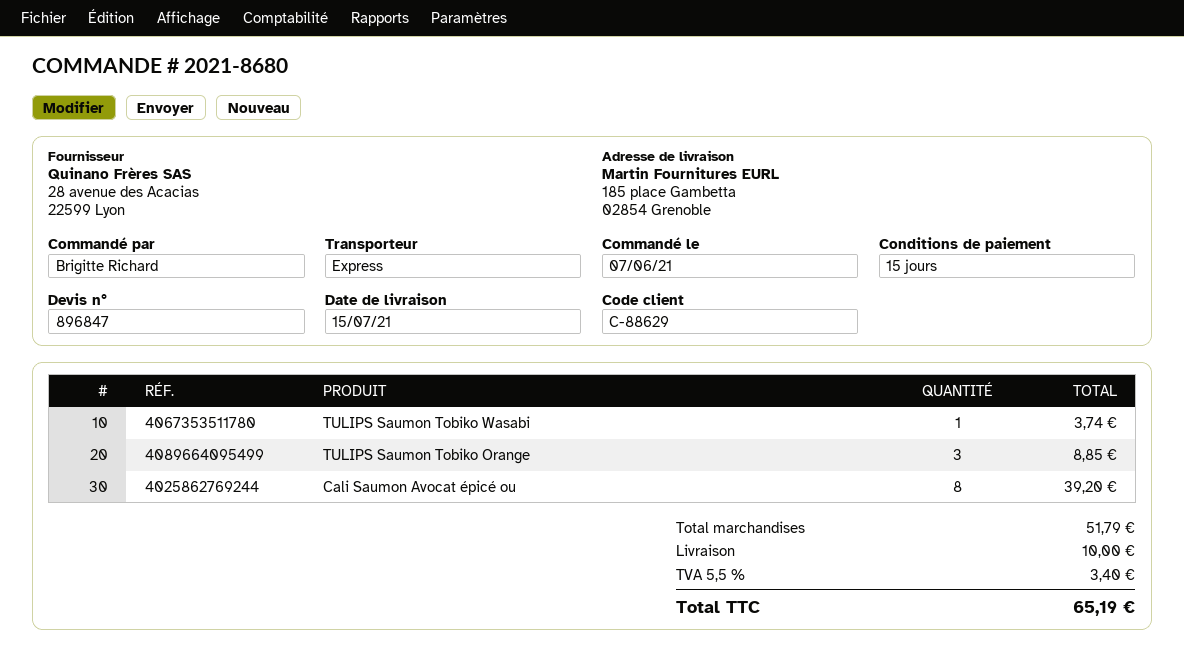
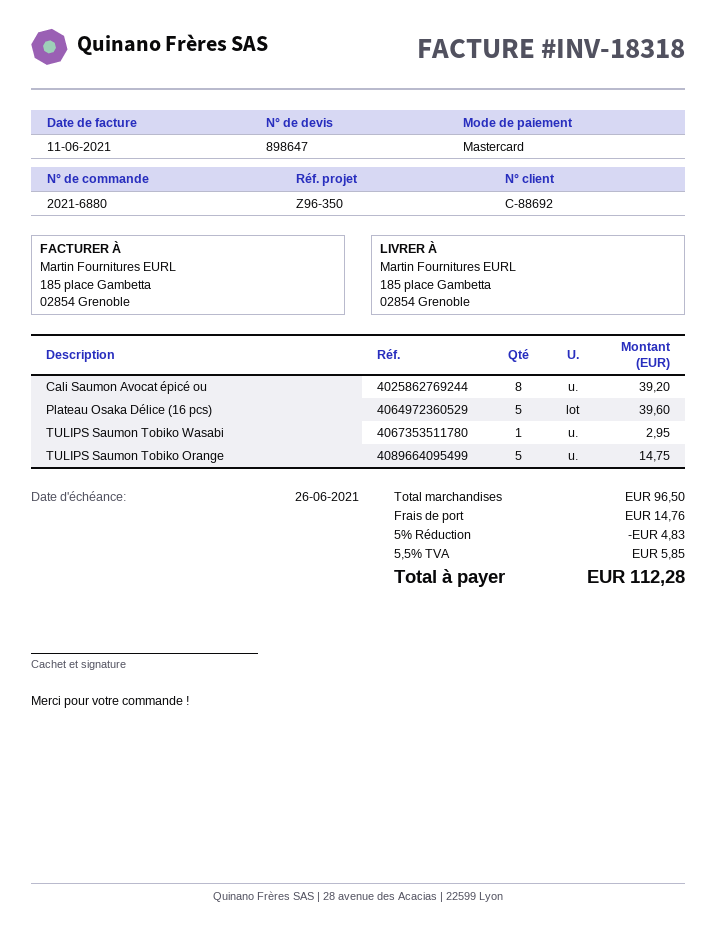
quote number: 896847 -> 898647
order number: 2021-8680 -> 2021-6880
customer number: C-88629 -> C-88692
TULIPS Saumon Tobiko Wasabi: 1 for 3.74 -> 1 for 2.95
TULIPS Saumon Tobiko Orange: 3 for 8.85 -> 5 for 14.75
Plateau Osaka Délice (16 pcs): none -> 5 for 39.60
subtotal: 51.79 -> 96.50
discount: none -> 5% = 4.83
shipping: 10.00 -> 14.76
tax: 5.5% = 3.40 -> 5.5% = 5.85
total: 65.19 -> 112.28

